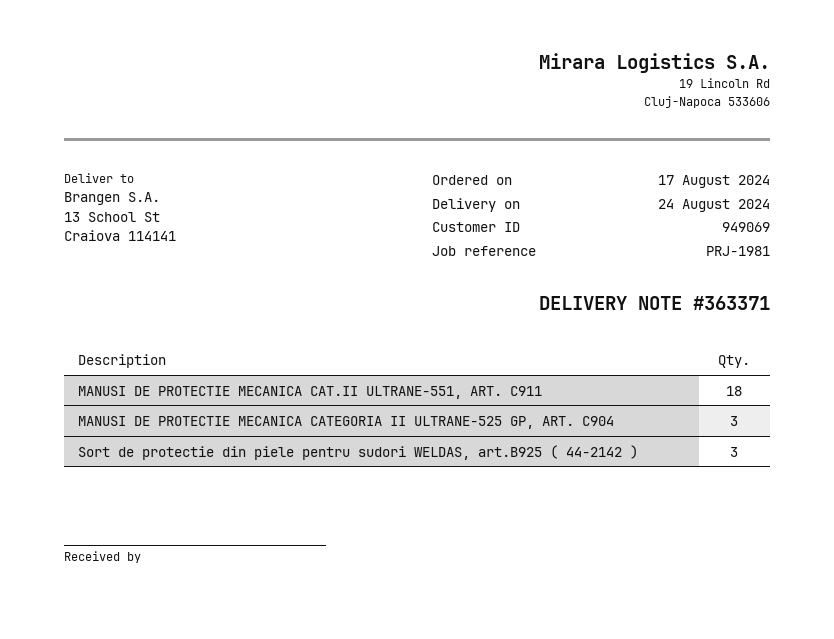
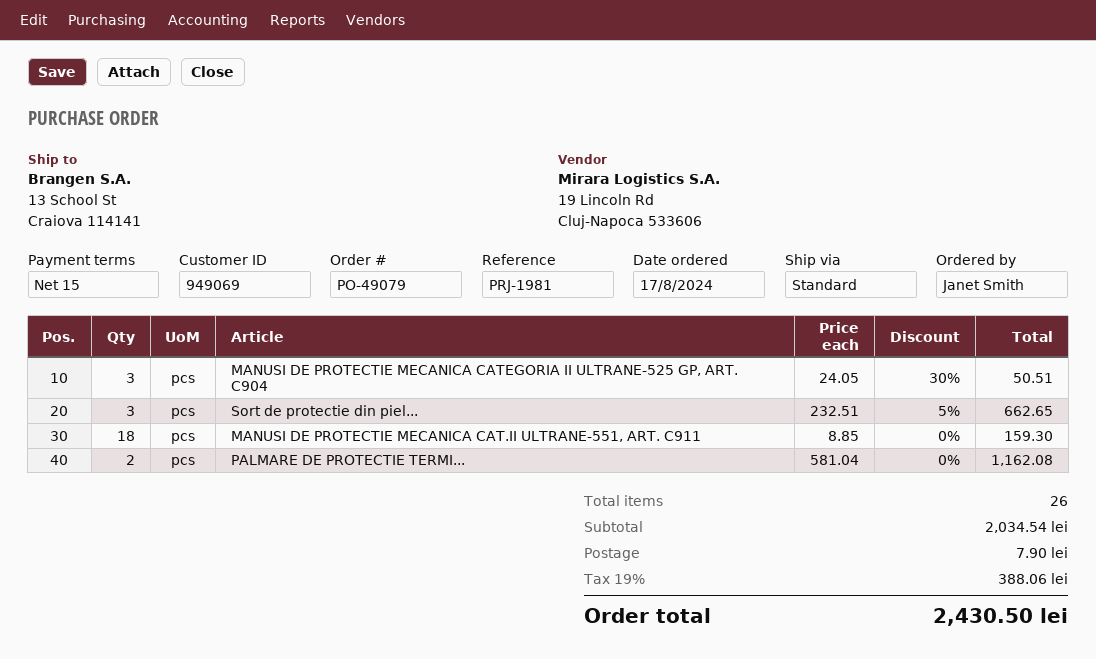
PALMARE DE PROTECTIE TERMI...: none -> 2

